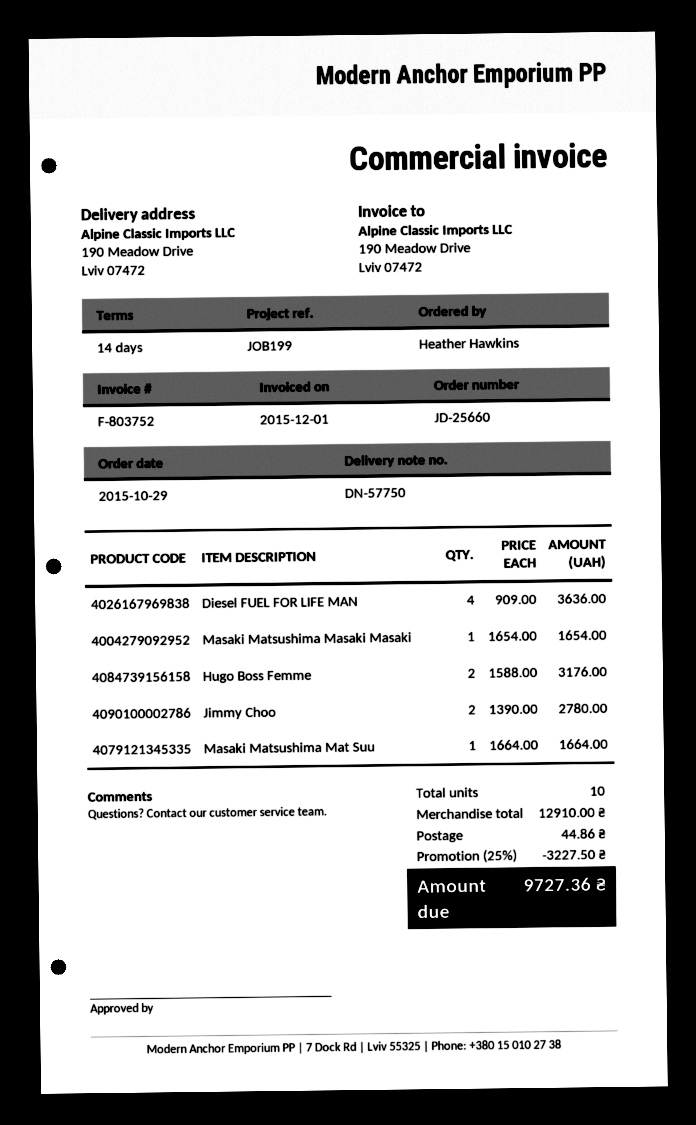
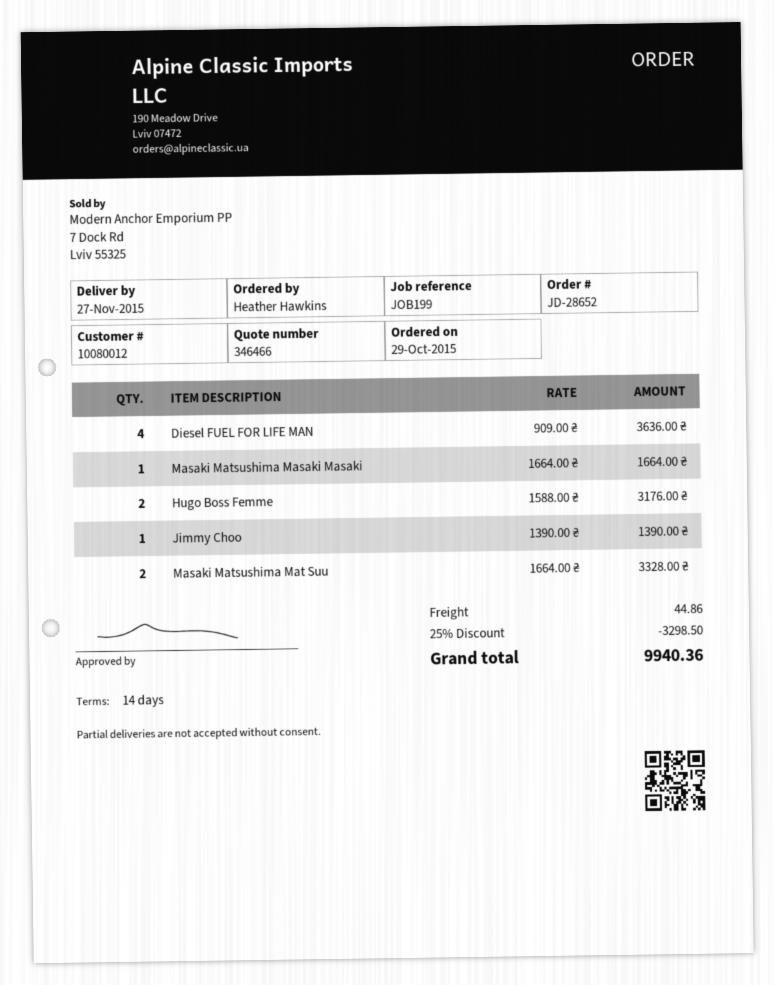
order number: JD-25660 -> JD-28652
Masaki Matsushima Masaki Masaki: 1 x 1654.00 = 1654.00 -> 1 x 1664.00 = 1664.00
Jimmy Choo: 2 x 1390.00 = 2780.00 -> 1 x 1390.00 = 1390.00
Masaki Matsushima Mat Suu: 1 x 1664.00 = 1664.00 -> 2 x 1664.00 = 3328.00
discount: 25% = 3227.50 -> 25% = 3298.50
total: 9727.36 -> 9940.36

